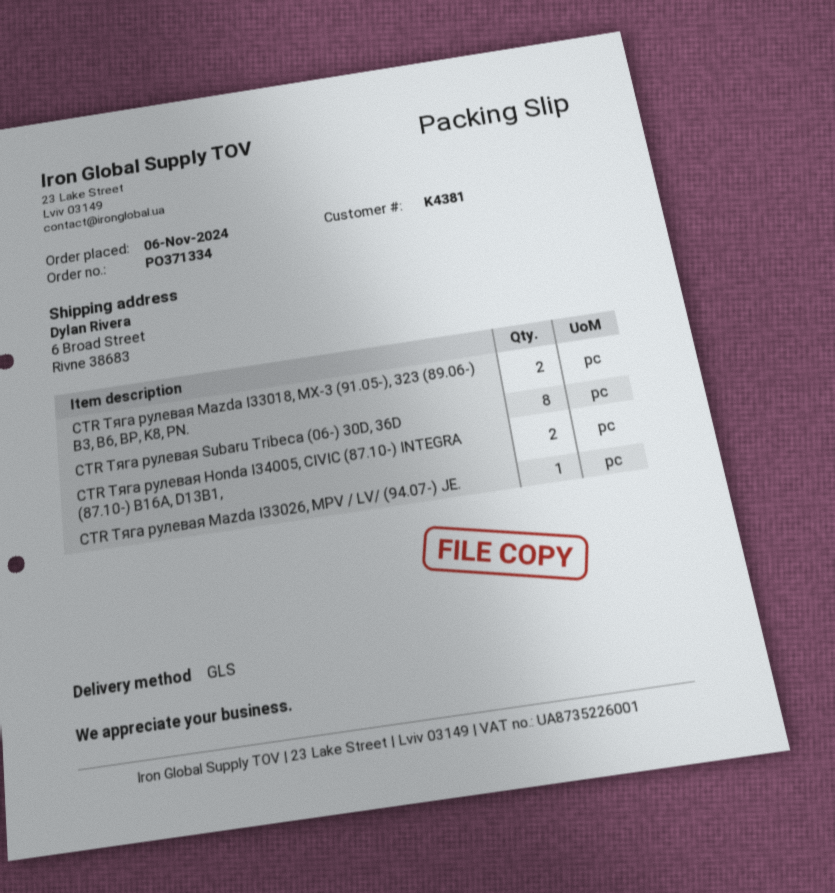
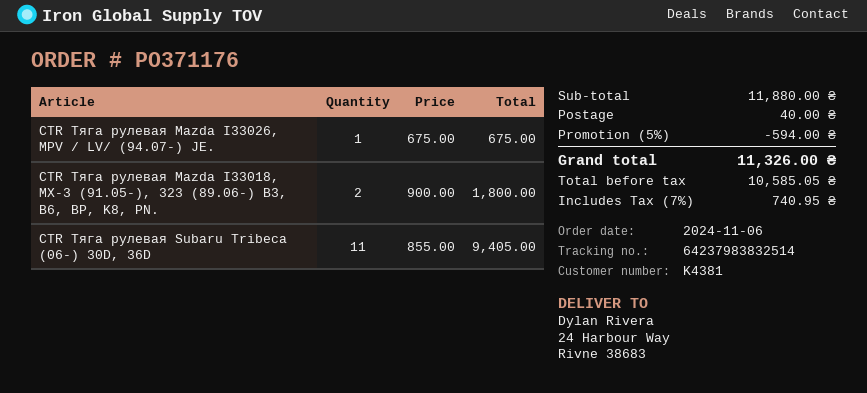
order number: PO371334 -> PO371176
ship to: 6 Broad Street, Rivne 38683 -> 24 Harbour Way, Rivne 38683
CTR Тяга рулевая Subaru Tribeca (06-) 30D, 36D: 8 -> 11
CTR Тяга рулевая Honda I34005, CIVIC (87.10-) INTEGRA (87.10-) B16A, D13B1,: 2 -> none

